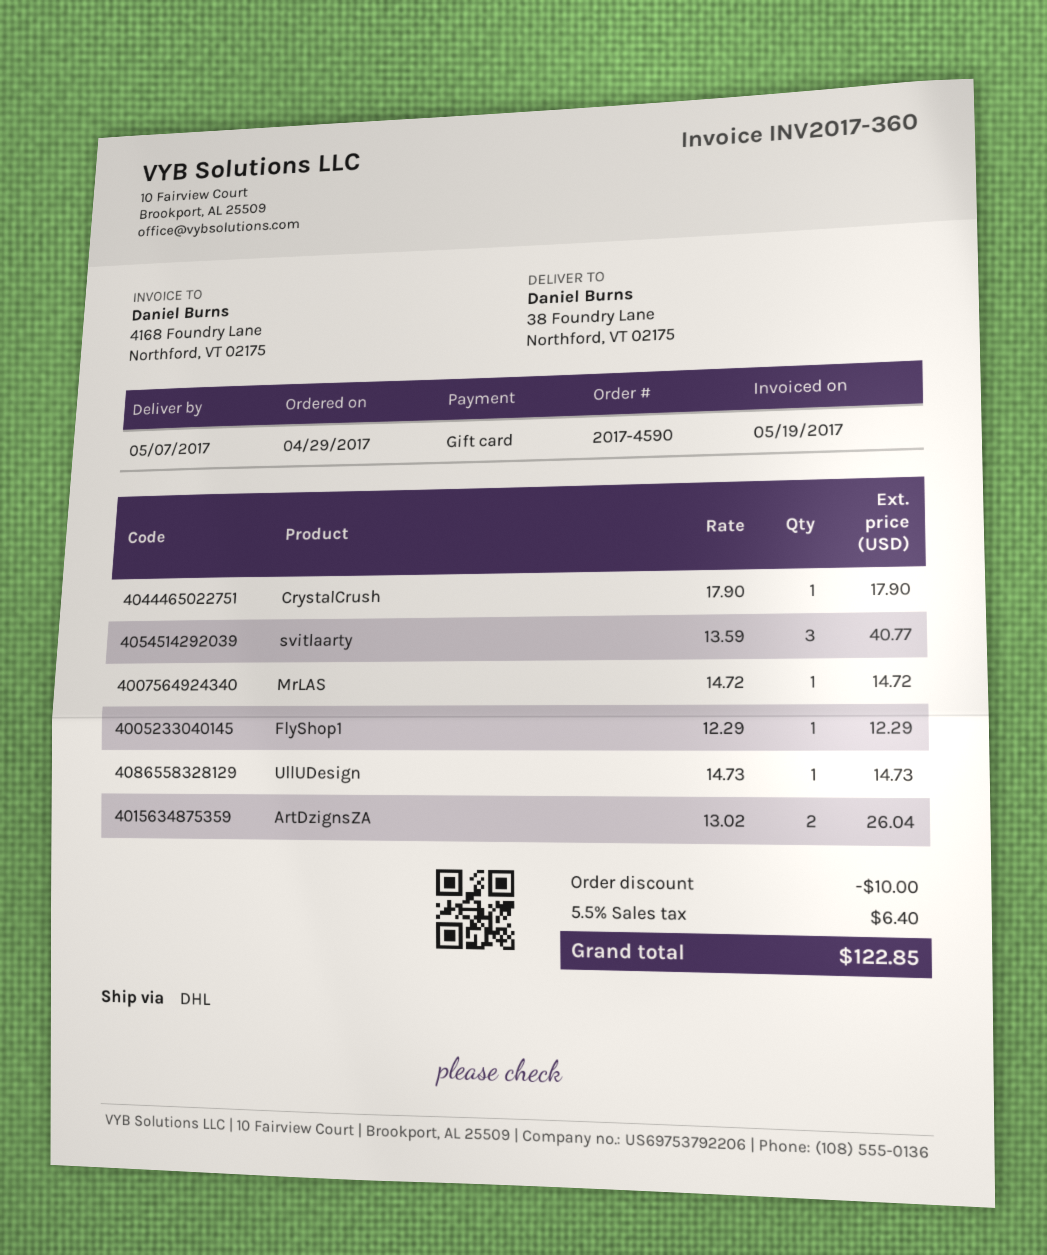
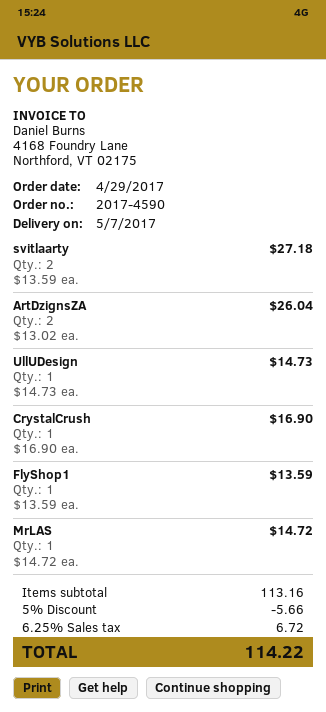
CrystalCrush: 1 x 17.90 = 17.90 -> 1 x 16.90 = 16.90
svitlaarty: 3 x 13.59 = 40.77 -> 2 x 13.59 = 27.18
FlyShop1: 1 x 12.29 = 12.29 -> 1 x 13.59 = 13.59
discount: 10.00 -> 5.66
tax: 5.5% = 6.40 -> 6.25% = 6.72
total: 122.85 -> 114.22

